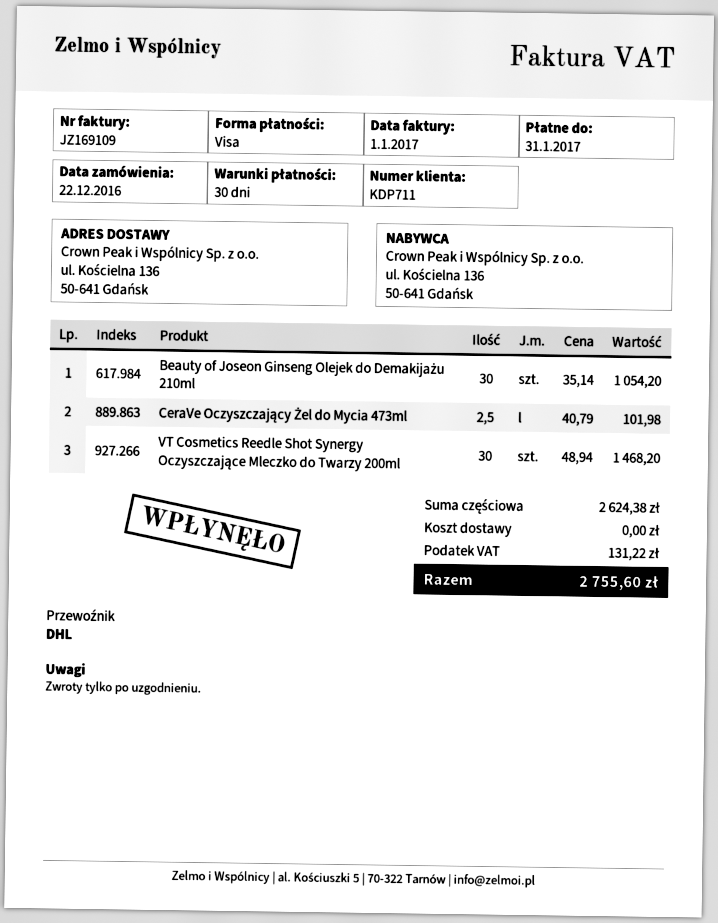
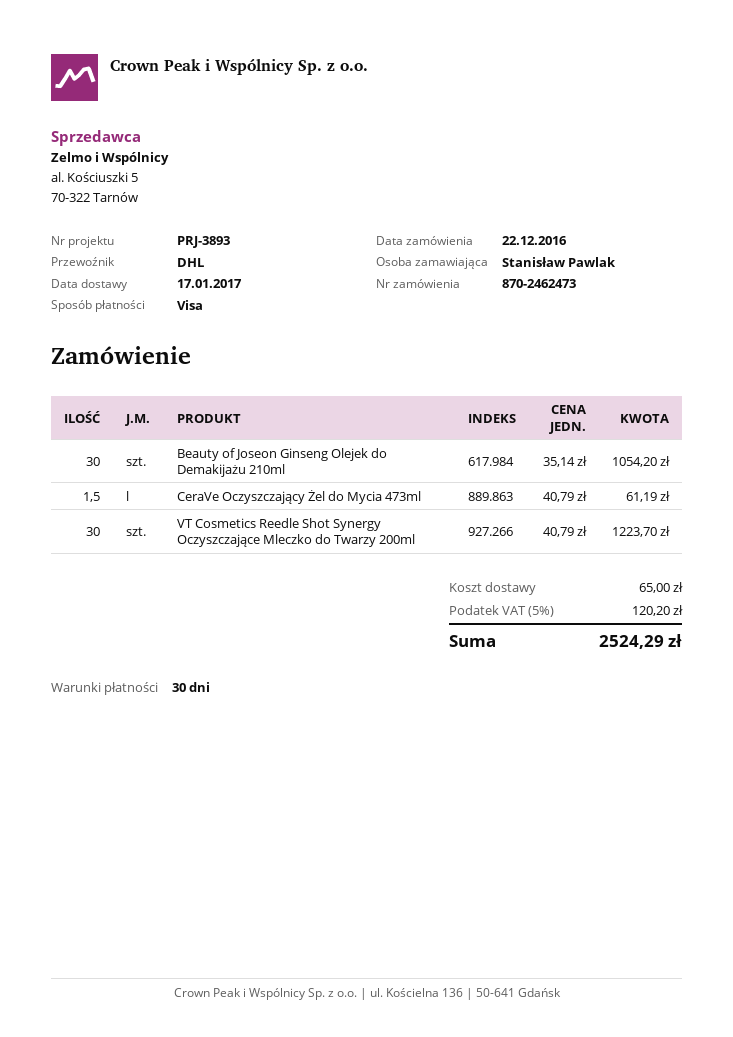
CeraVe Oczyszczający Żel do Mycia 473ml: 2.5 x 40.79 = 101.98 -> 1.5 x 40.79 = 61.19
VT Cosmetics Reedle Shot Synergy Oczyszczające Mleczko do Twarzy 200ml: 30 x 48.94 = 1468.20 -> 30 x 40.79 = 1223.70
shipping: 0.00 -> 65.00
tax: 131.22 -> 120.20
total: 2755.60 -> 2524.29

